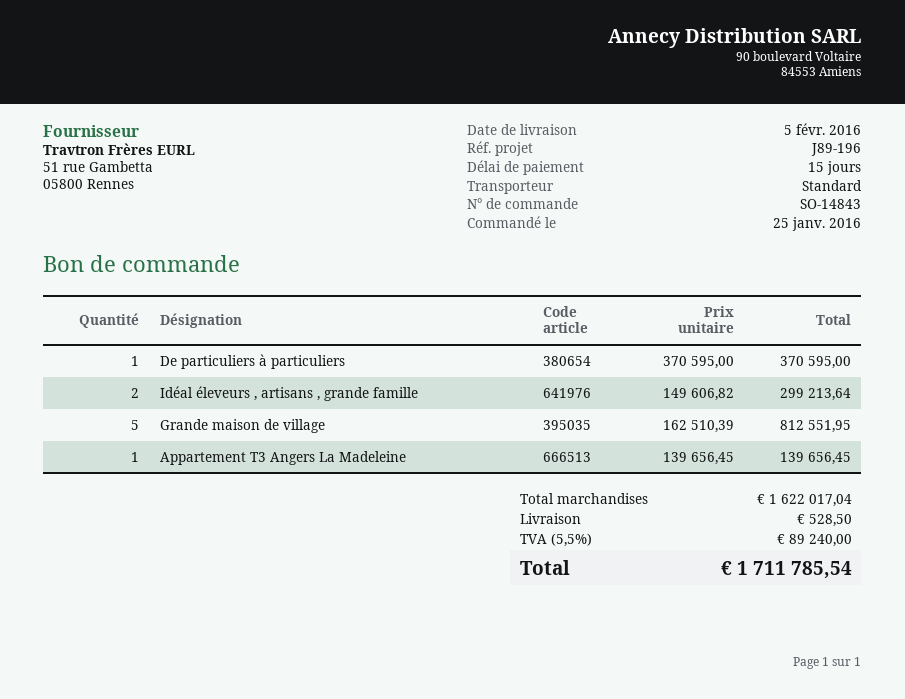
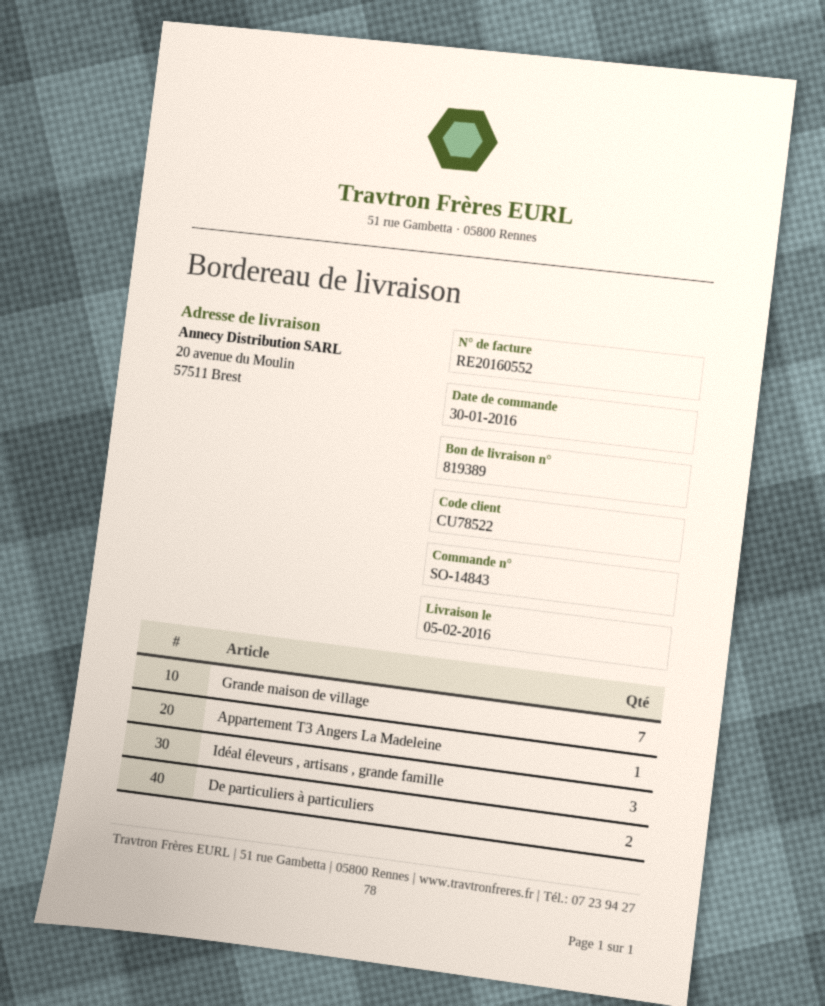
order date: 2016-01-25 -> 2016-01-30
De particuliers à particuliers: 1 -> 2
Idéal éleveurs , artisans , grande famille: 2 -> 3
Grande maison de village: 5 -> 7

